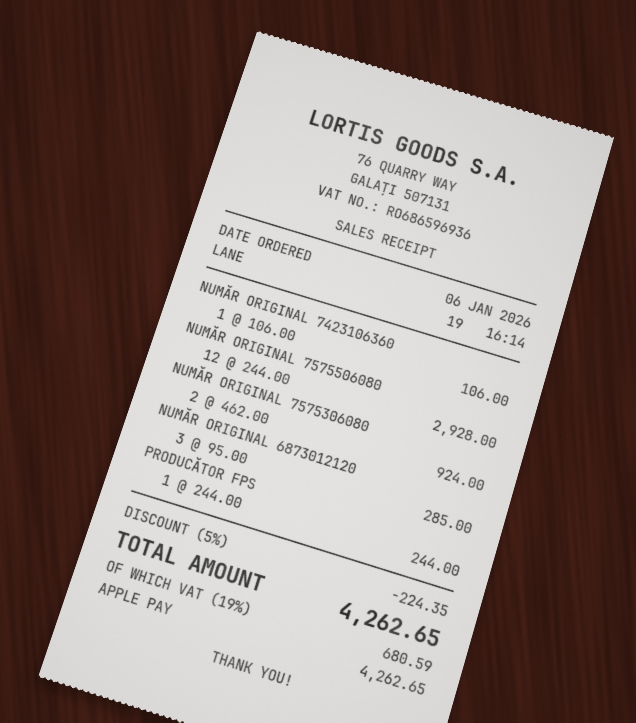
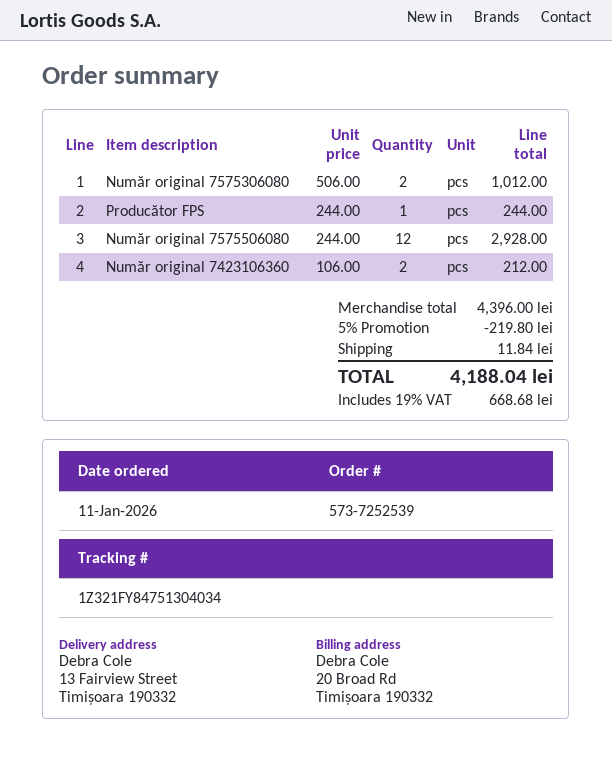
order date: 2026-01-06 -> 2026-01-11
NUMĂR ORIGINAL 7423106360: 1 x 106.00 = 106.00 -> 2 x 106.00 = 212.00
NUMĂR ORIGINAL 7575306080: 2 x 462.00 = 924.00 -> 2 x 506.00 = 1012.00
NUMĂR ORIGINAL 6873012120: 3 x 95.00 = 285.00 -> none
discount: 5% = 224.35 -> 5% = 219.80
shipping: none -> 11.84
tax: 19% = 680.59 -> 19% = 668.68
total: 4262.65 -> 4188.04

